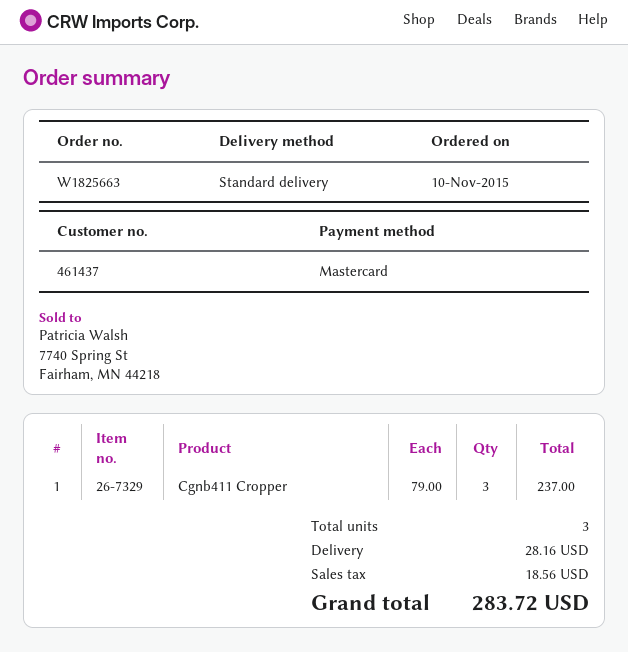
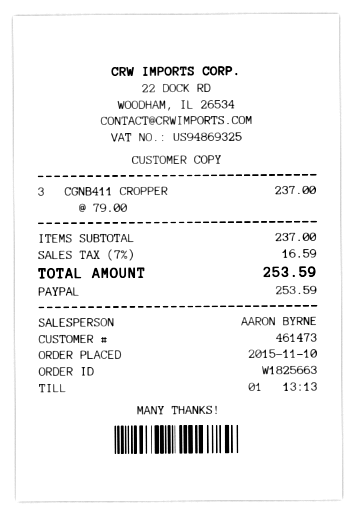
customer number: 461437 -> 461473
payment method: Mastercard -> PayPal
shipping: 28.16 -> none
tax: 18.56 -> 16.59
total: 283.72 -> 253.59

